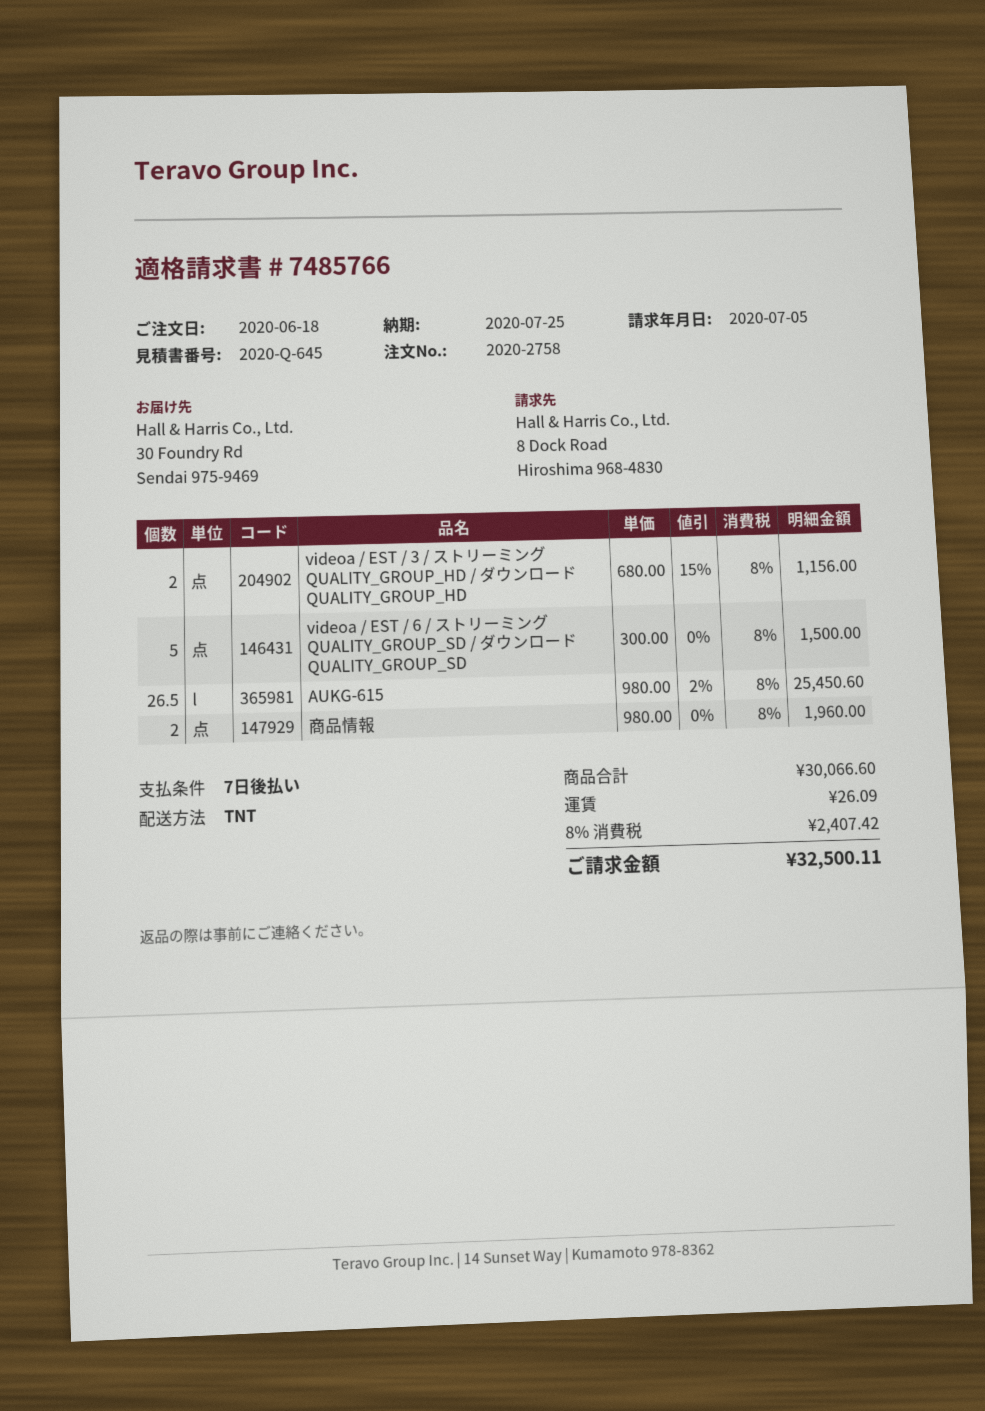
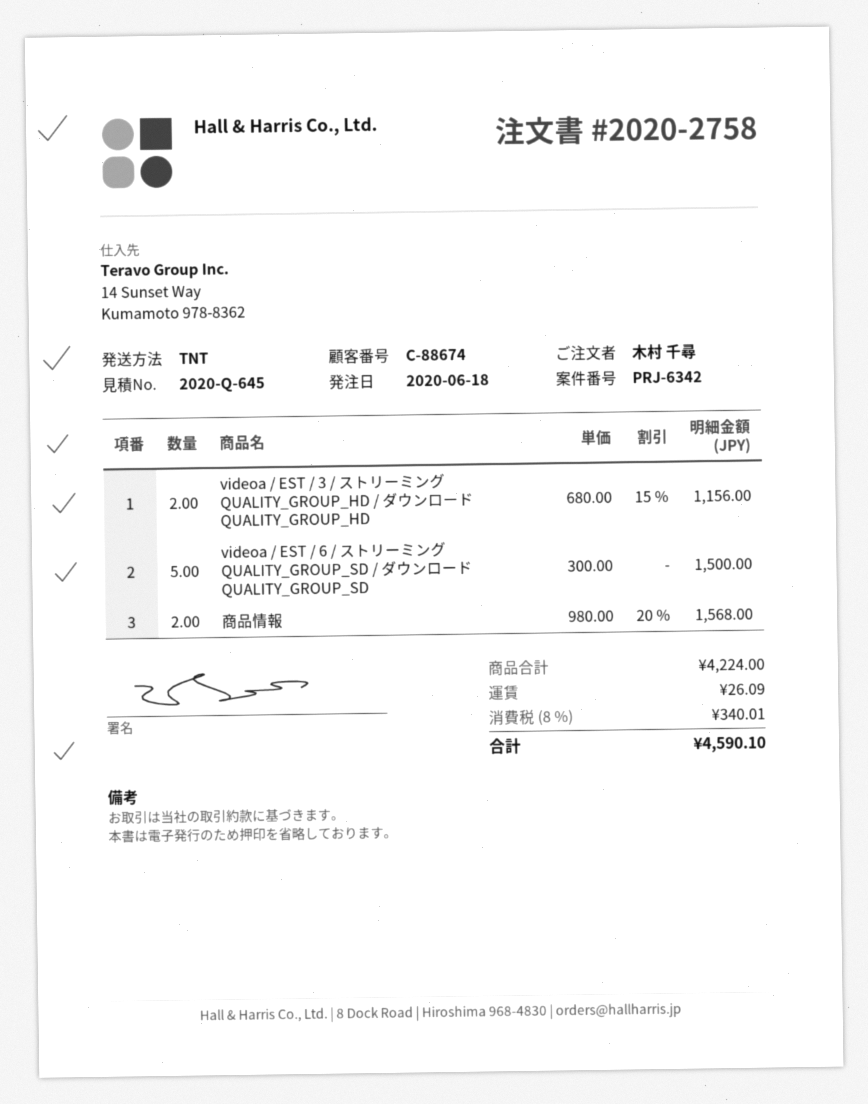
AUKG-615: 26.5 x 980.00 - 2% = 25450.60 -> none
商品情報: 2 x 980.00 = 1960.00 -> 2 x 980.00 - 20% = 1568.00
subtotal: 30066.60 -> 4224.00
tax: 8% = 2407.42 -> 8% = 340.01
total: 32500.11 -> 4590.10

